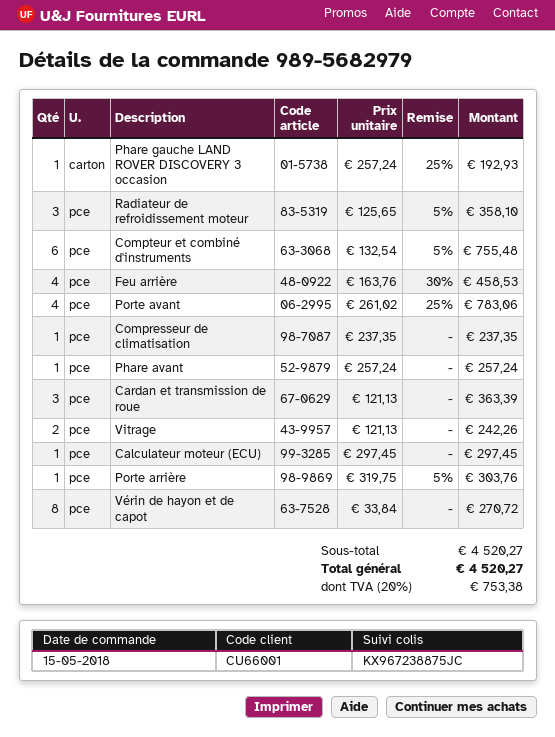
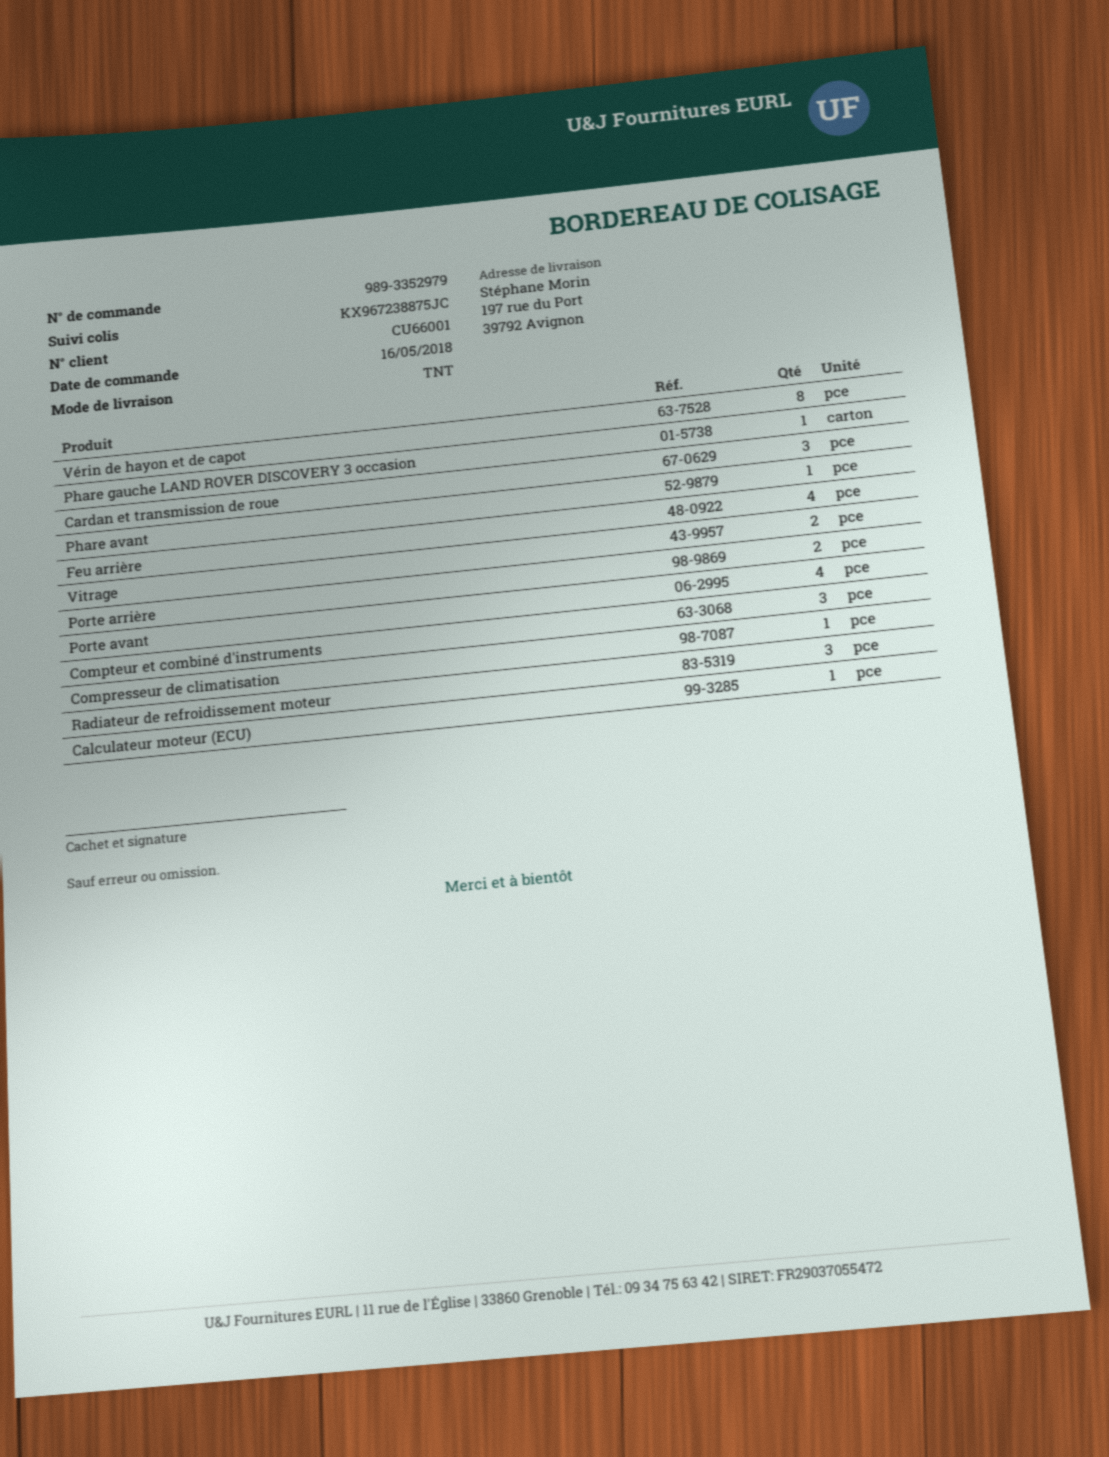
order number: 989-5682979 -> 989-3352979
order date: 2018-05-15 -> 2018-05-16
Compteur et combiné d'instruments: 6 -> 3
Porte arrière: 1 -> 2

